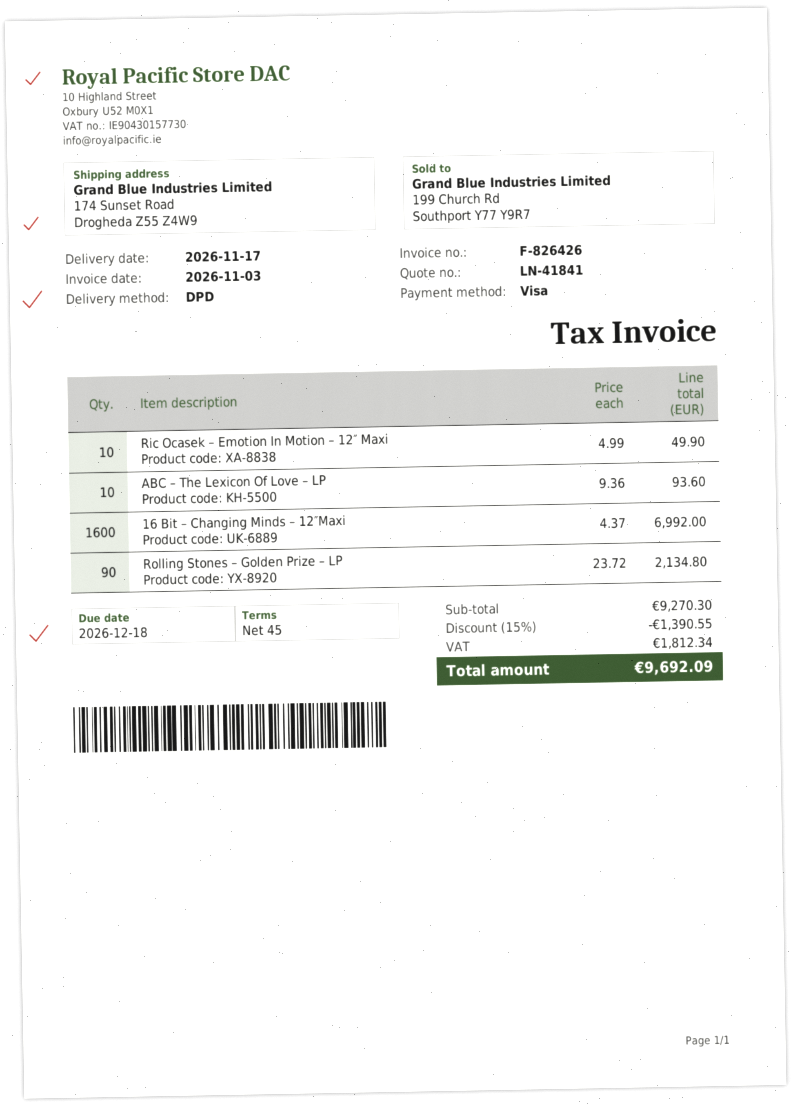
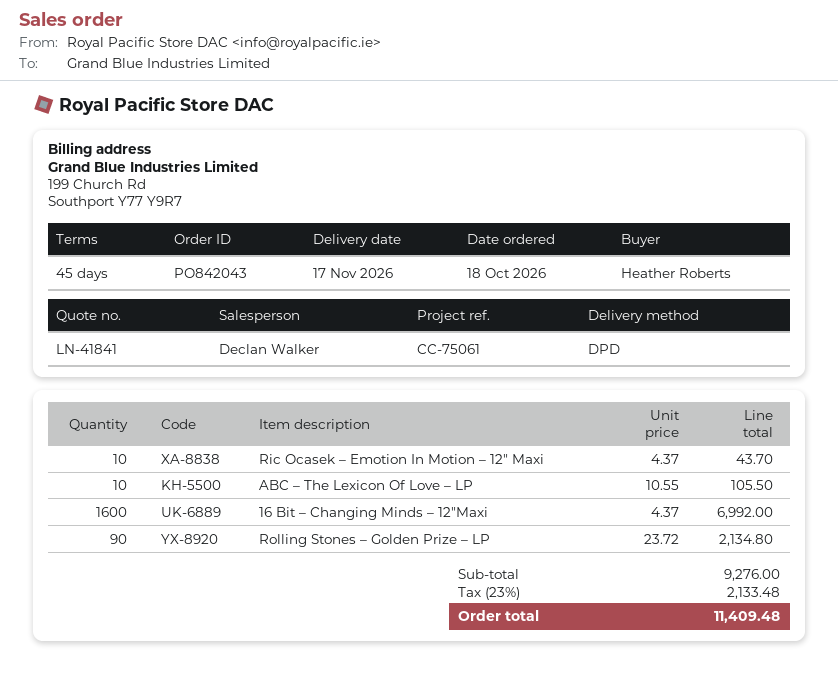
Ric Ocasek – Emotion In Motion – 12″ Maxi: 10 x 4.99 = 49.90 -> 10 x 4.37 = 43.70
ABC – The Lexicon Of Love – LP: 10 x 9.36 = 93.60 -> 10 x 10.55 = 105.50
subtotal: 9270.30 -> 9276.00
discount: 15% = 1390.55 -> none
tax: 1812.34 -> 2133.48
total: 9692.09 -> 11409.48

